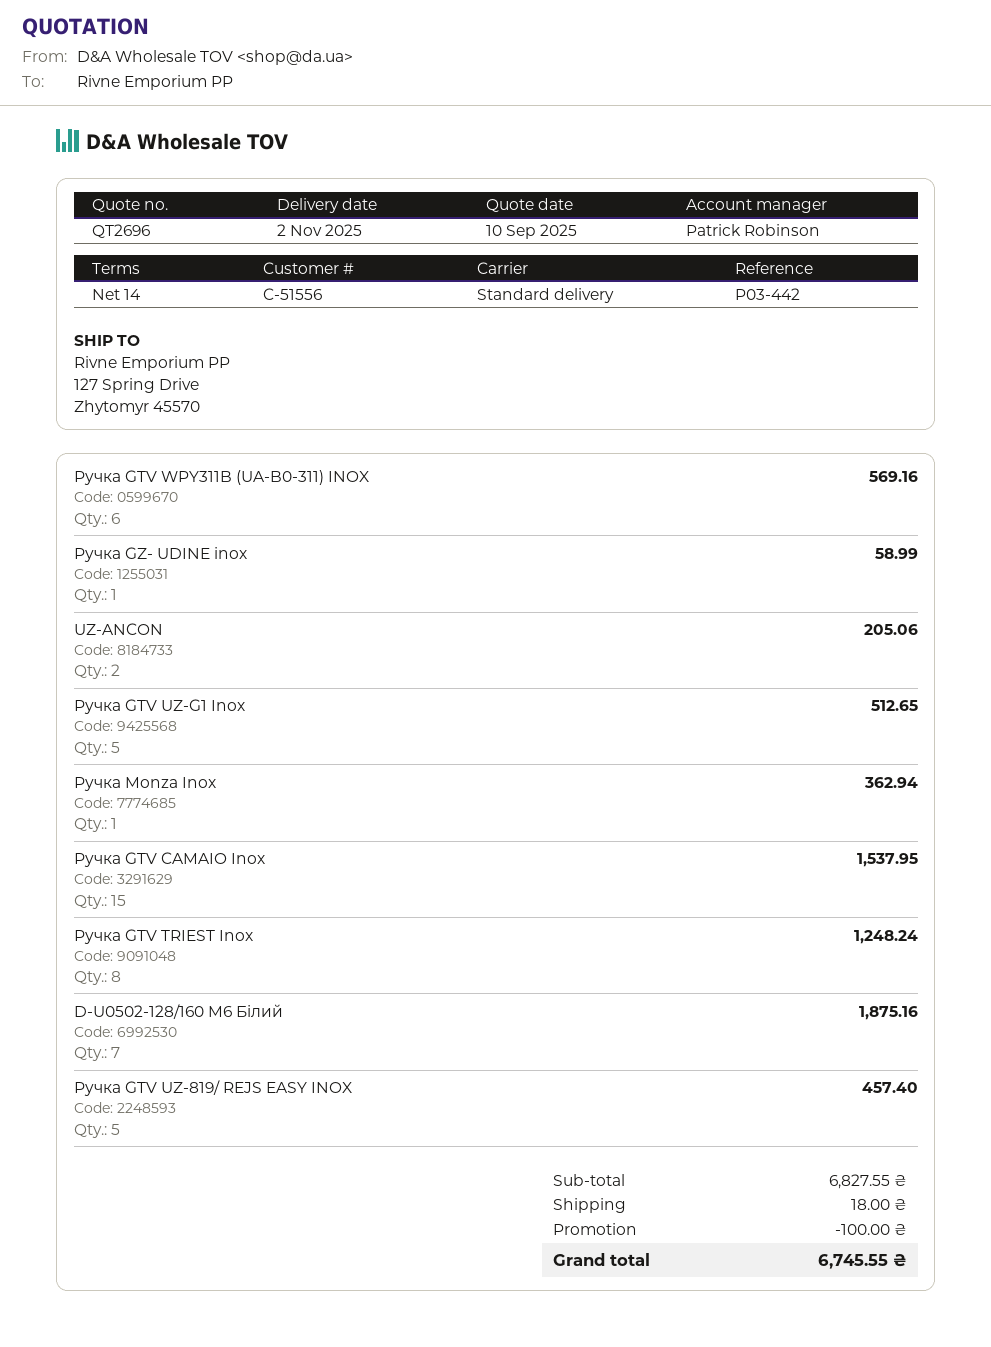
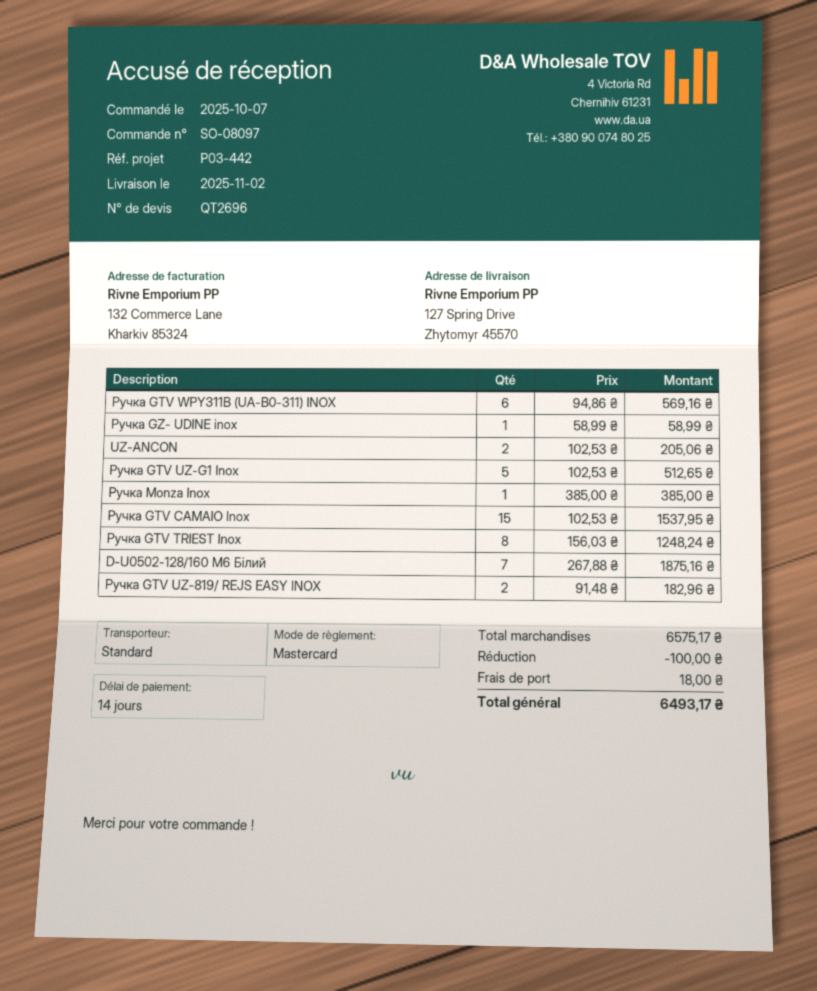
Ручка Monza Inox: 1 for 362.94 -> 1 for 385.00
Ручка GTV UZ-819/ REJS EASY INOX: 5 for 457.40 -> 2 for 182.96
subtotal: 6827.55 -> 6575.17
total: 6745.55 -> 6493.17

